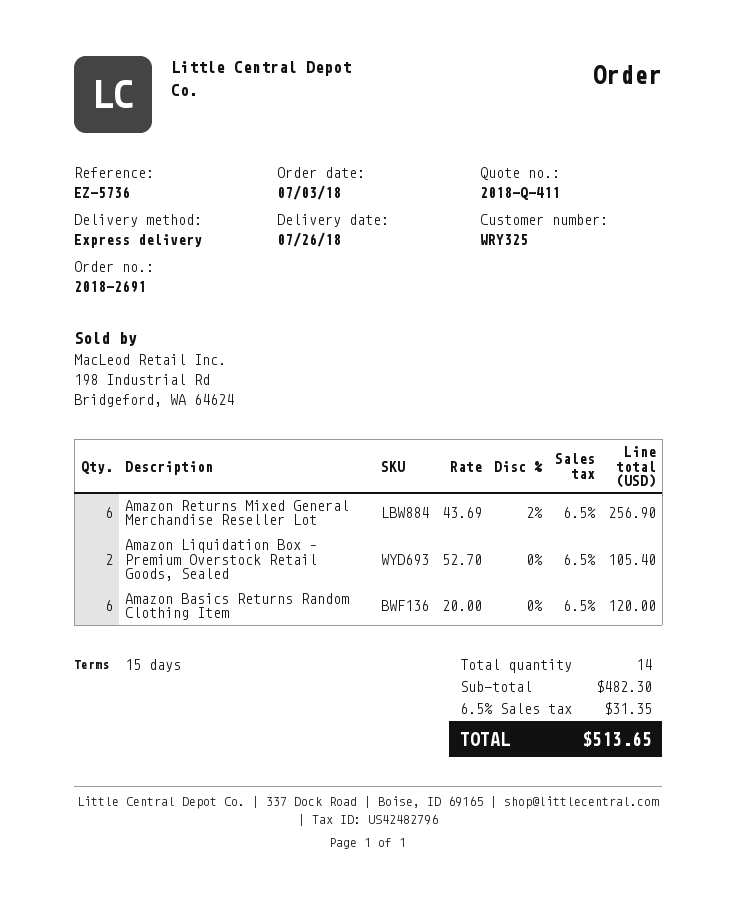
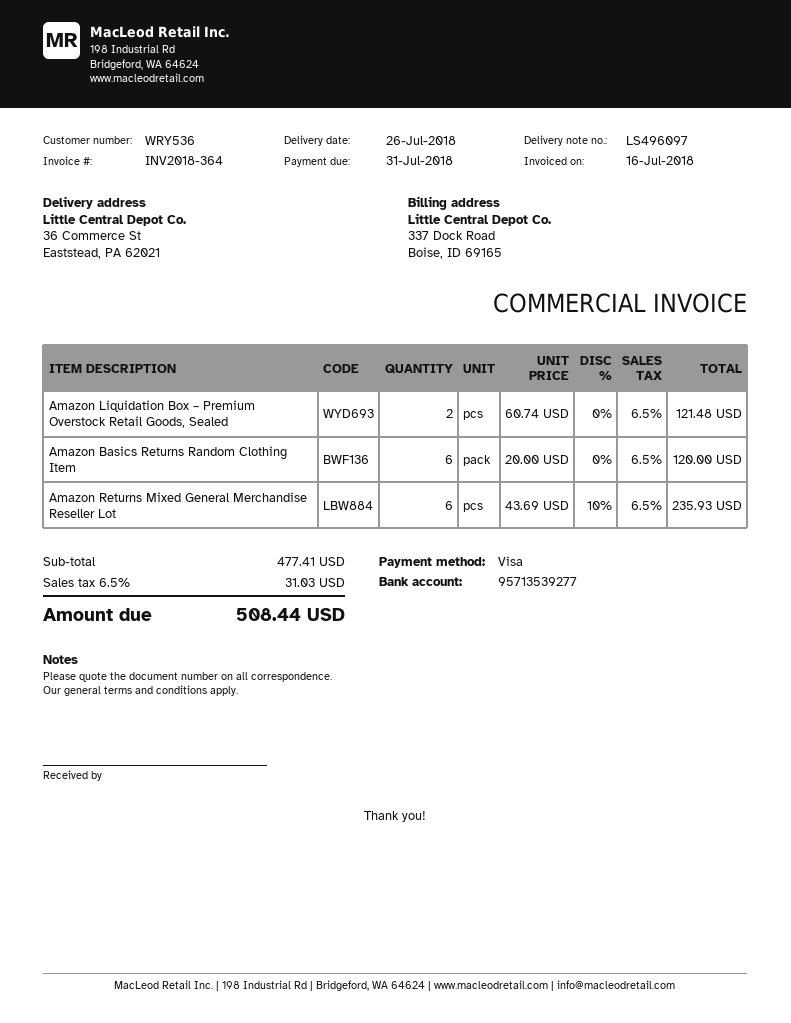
customer number: WRY325 -> WRY536
Amazon Returns Mixed General Merchandise Reseller Lot: 6 x 43.69 - 2% = 256.90 -> 6 x 43.69 - 10% = 235.93
Amazon Liquidation Box – Premium Overstock Retail Goods, Sealed: 2 x 52.70 = 105.40 -> 2 x 60.74 = 121.48
subtotal: 482.30 -> 477.41
tax: 6.5% = 31.35 -> 6.5% = 31.03
total: 513.65 -> 508.44

